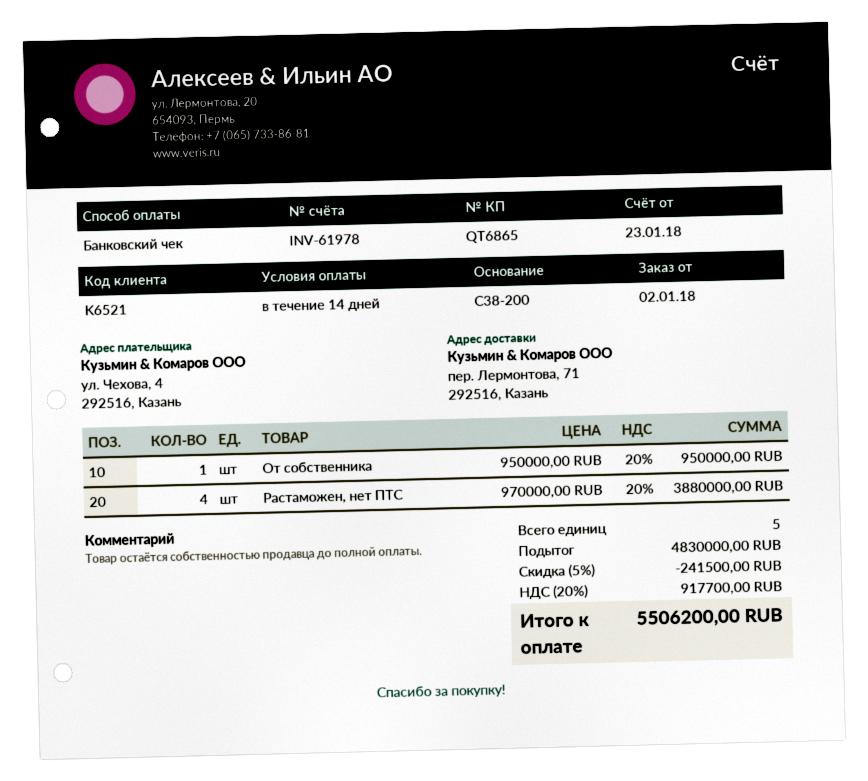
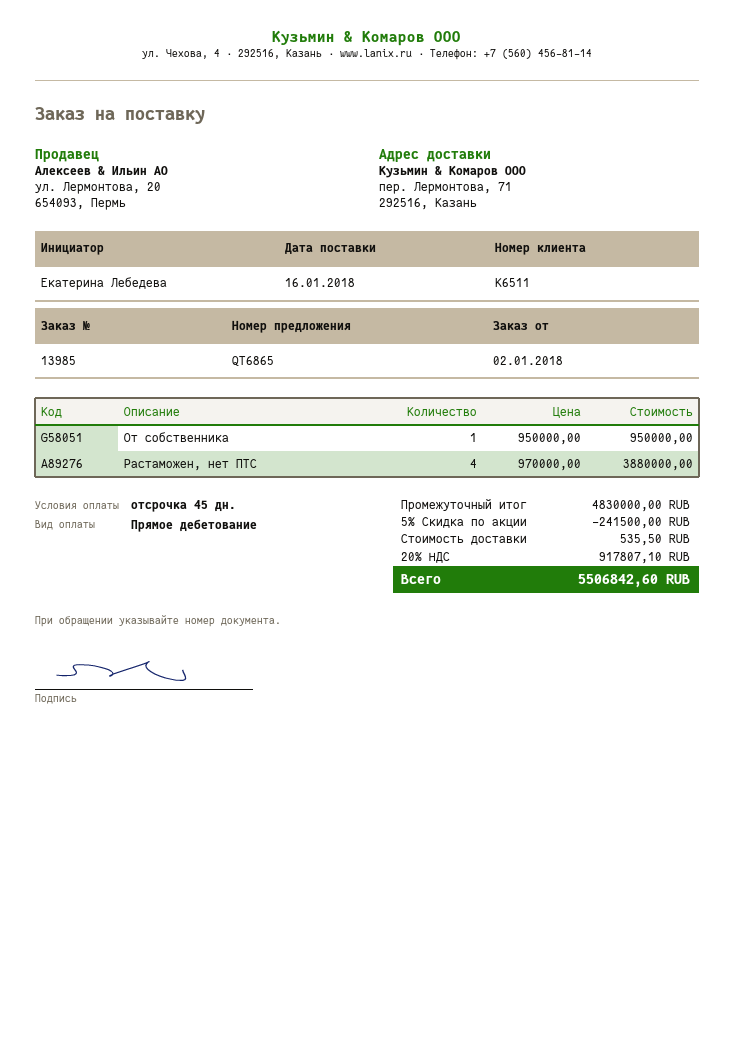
payment terms: 14 days -> 45 days
customer number: K6521 -> K6511
payment method: cheque -> direct debit
shipping: none -> 535.50
tax: 20% = 917700.00 -> 20% = 917807.10
total: 5506200.00 -> 5506842.60

